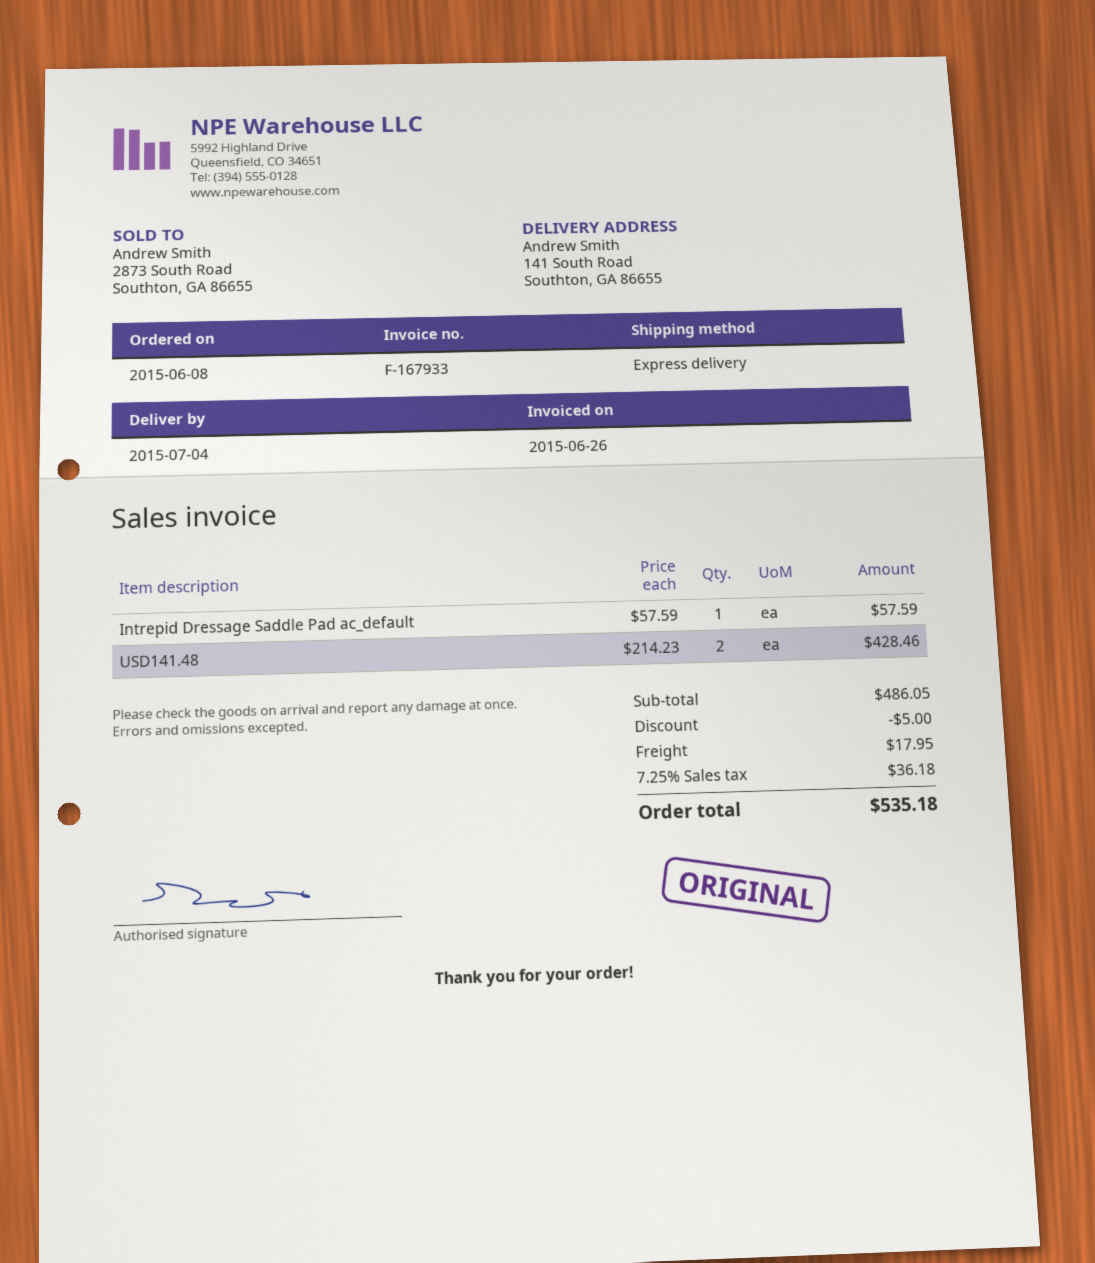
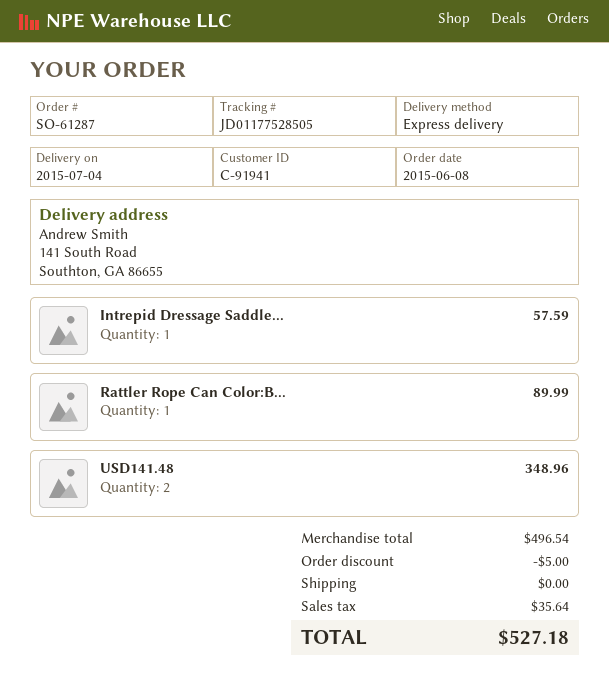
USD141.48: 2 for 428.46 -> 2 for 348.96
Rattler Rope Can Color:B...: none -> 1 for 89.99
subtotal: 486.05 -> 496.54
shipping: 17.95 -> 0.00
tax: 36.18 -> 35.64
total: 535.18 -> 527.18

